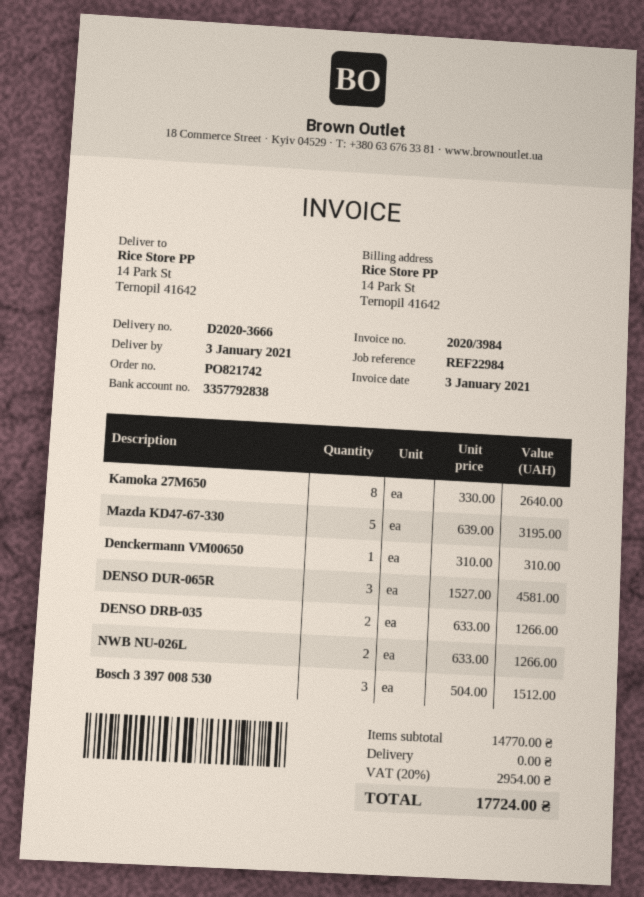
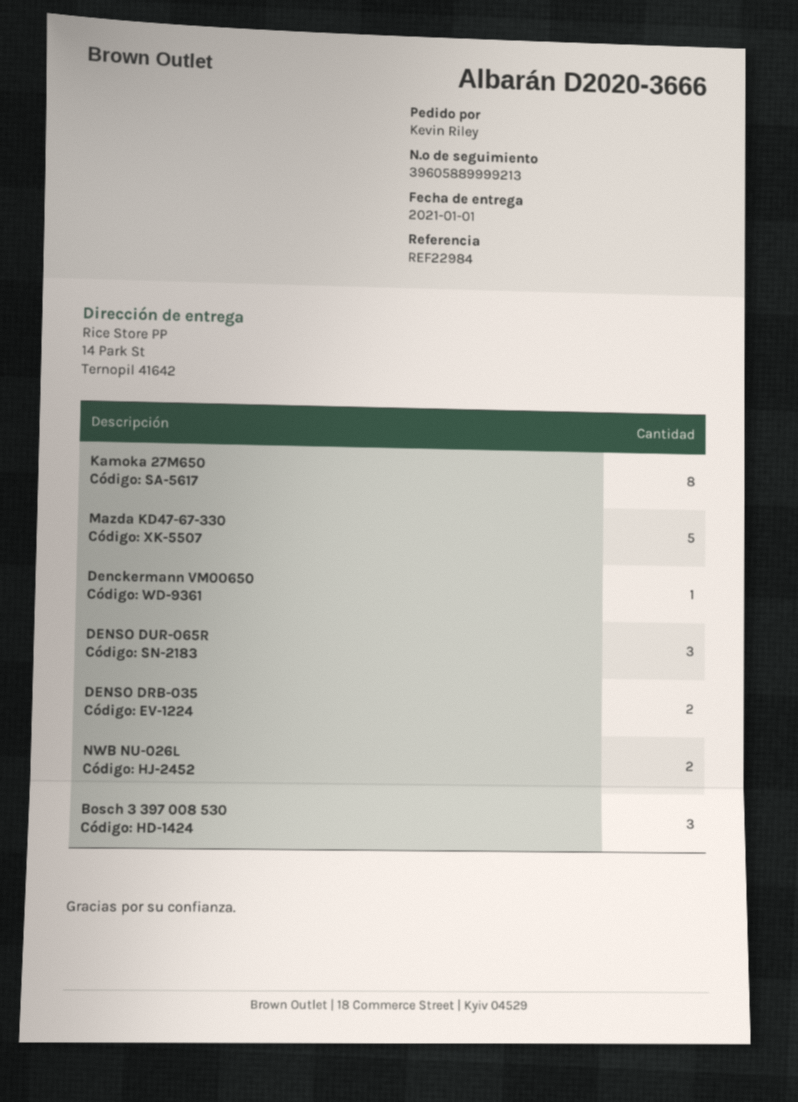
delivery date: 2021-01-03 -> 2021-01-01

